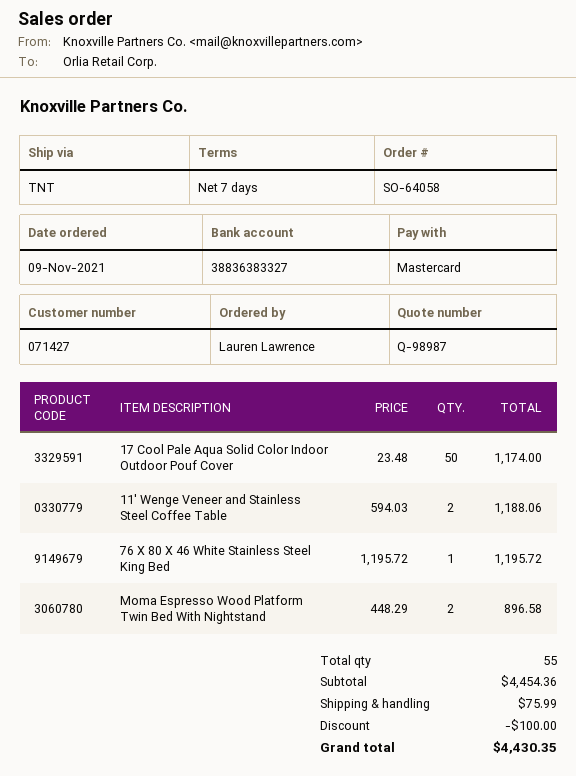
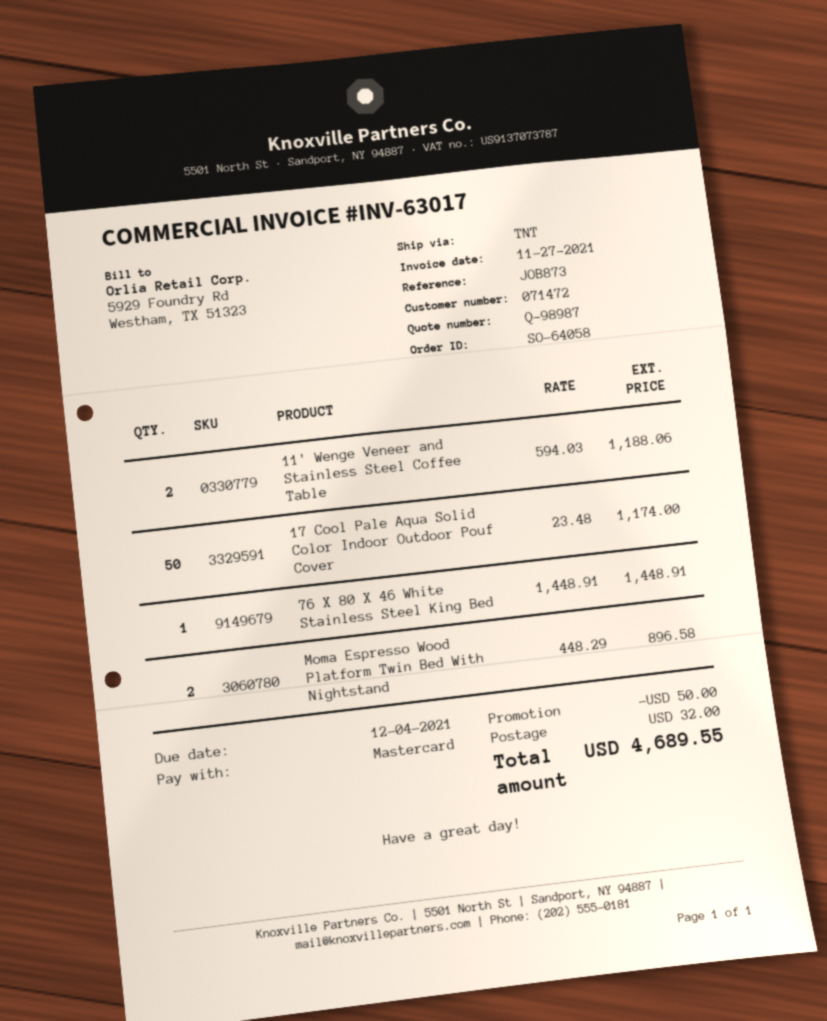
customer number: 071427 -> 071472
76 X 80 X 46 White Stainless Steel King Bed: 1 x 1195.72 = 1195.72 -> 1 x 1448.91 = 1448.91
discount: 100.00 -> 50.00
shipping: 75.99 -> 32.00
total: 4430.35 -> 4689.55

